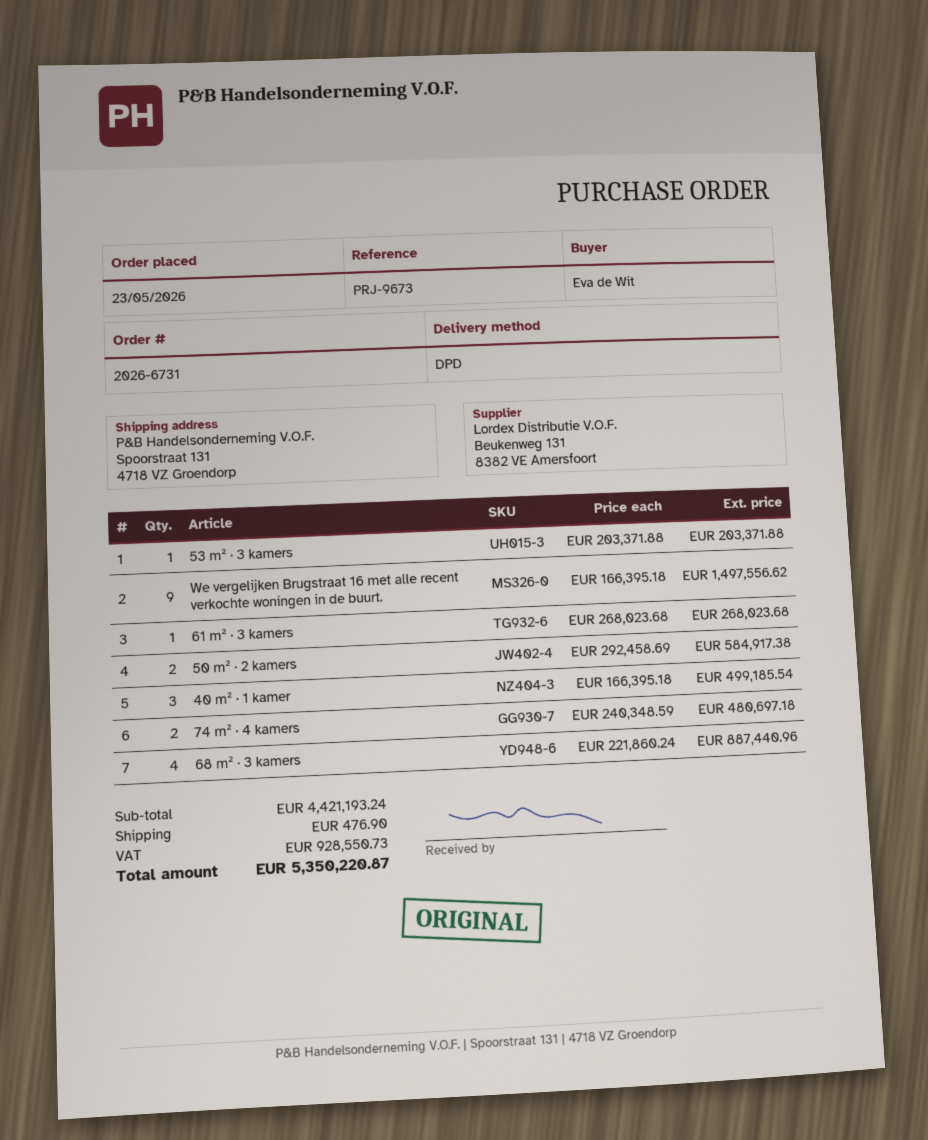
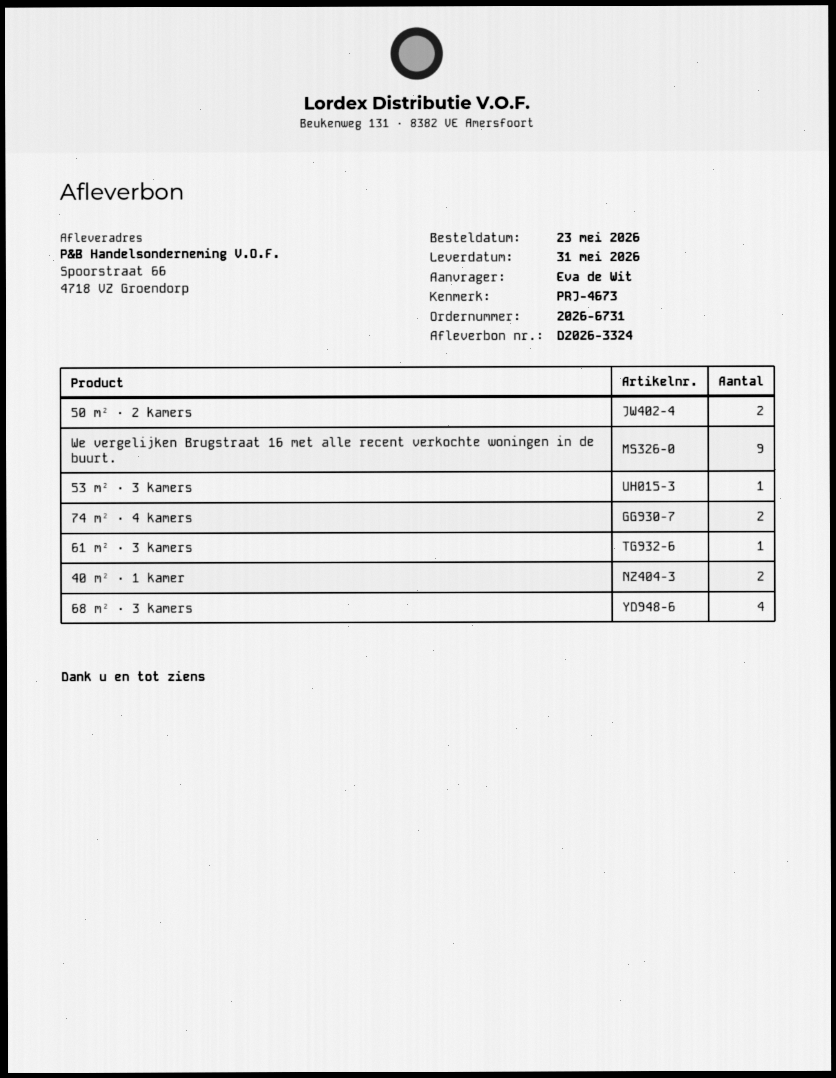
reference: PRJ-9673 -> PRJ-4673
ship to: Spoorstraat 131, 4718 VZ Groendorp -> Spoorstraat 66, 4718 VZ Groendorp
40 m² · 1 kamer: 3 -> 2

